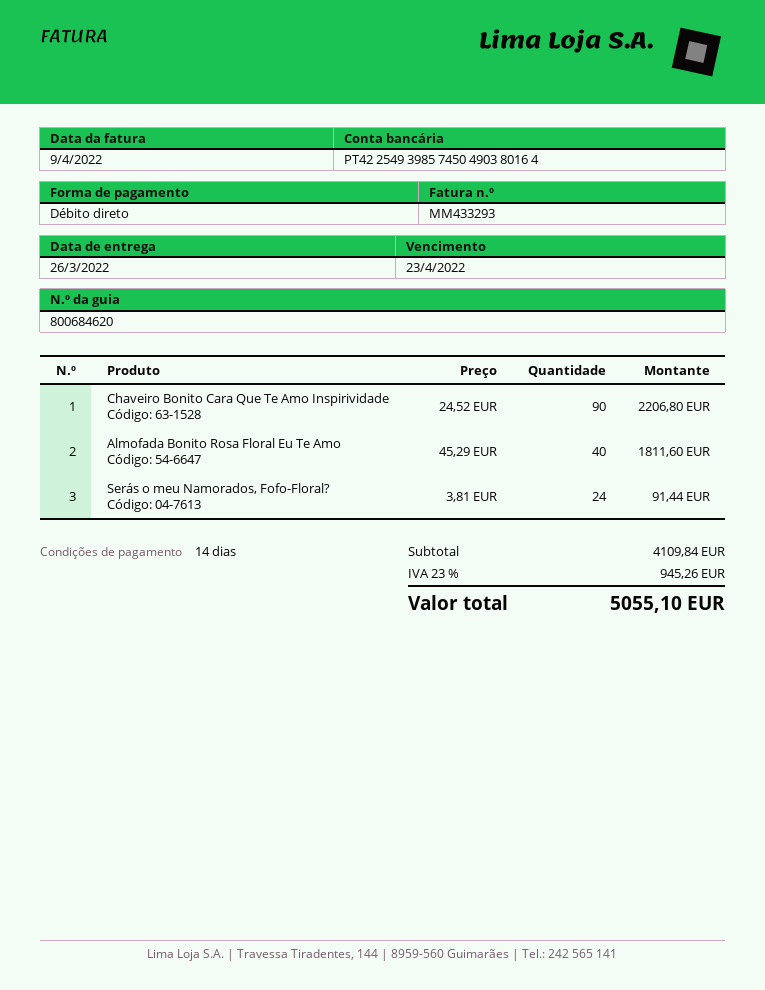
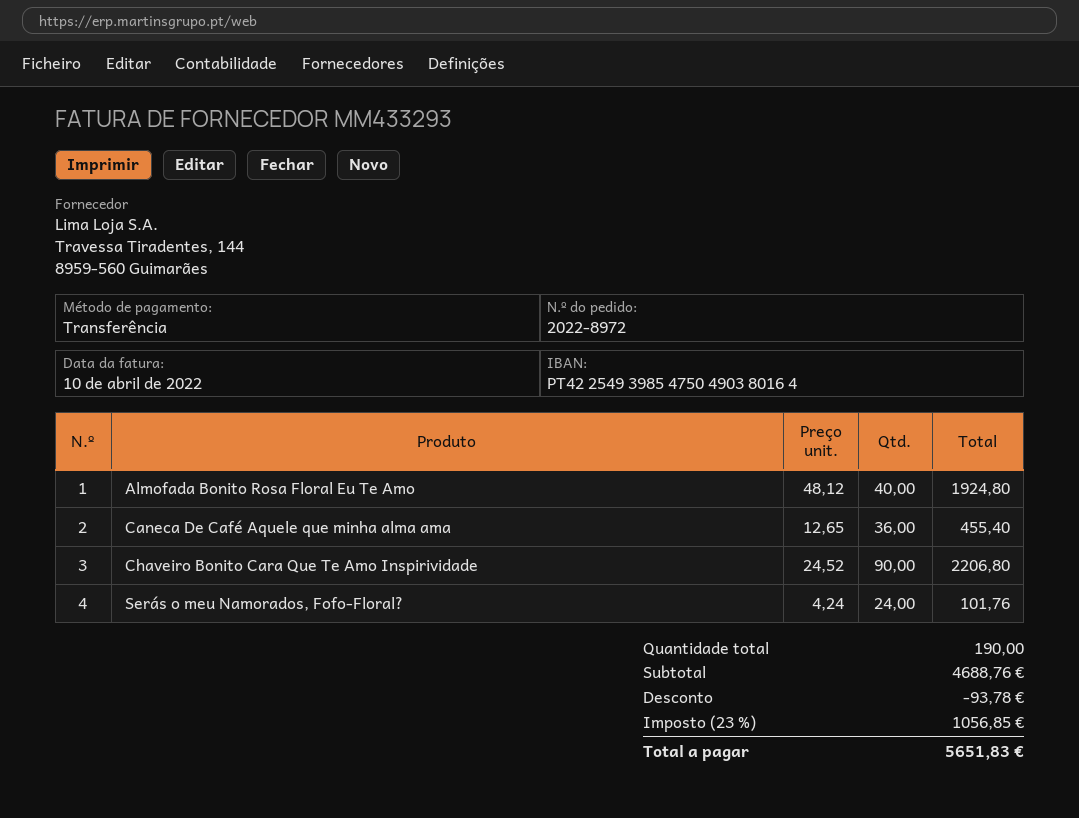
invoice date: 2022-04-09 -> 2022-04-10
payment method: direct debit -> bank transfer
bank account: PT42254939857450490380164 -> PT42254939854750490380164
Almofada Bonito Rosa Floral Eu Te Amo: 40 x 45.29 = 1811.60 -> 40 x 48.12 = 1924.80
Serás o meu Namorados, Fofo-Floral?: 24 x 3.81 = 91.44 -> 24 x 4.24 = 101.76
Caneca De Café Aquele que minha alma ama: none -> 36 x 12.65 = 455.40
subtotal: 4109.84 -> 4688.76
discount: none -> 93.78
tax: 23% = 945.26 -> 23% = 1056.85
total: 5055.10 -> 5651.83

